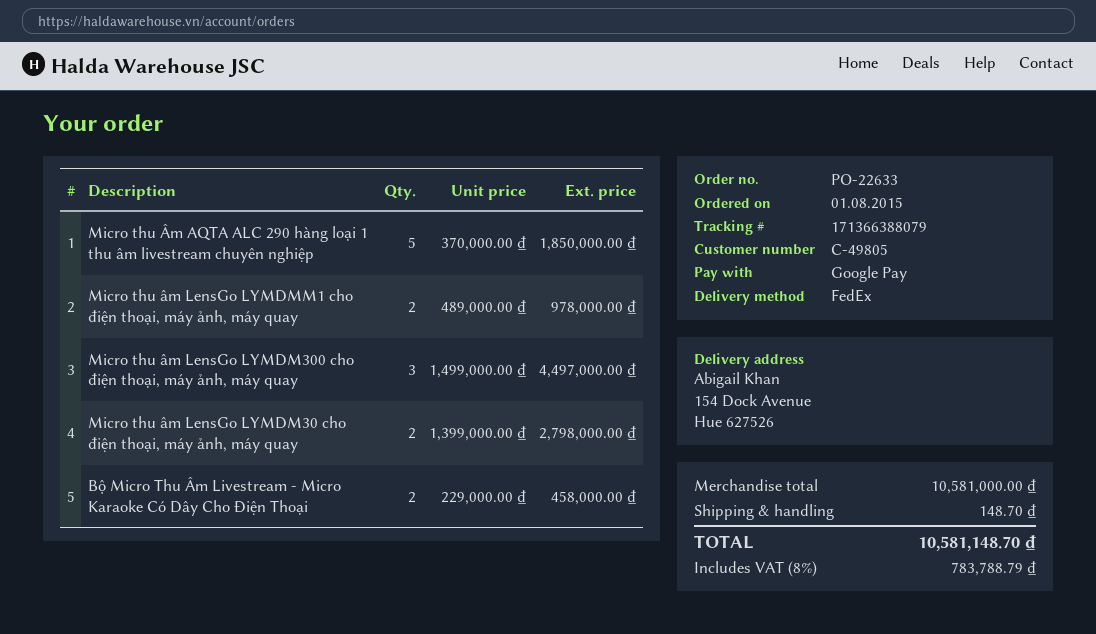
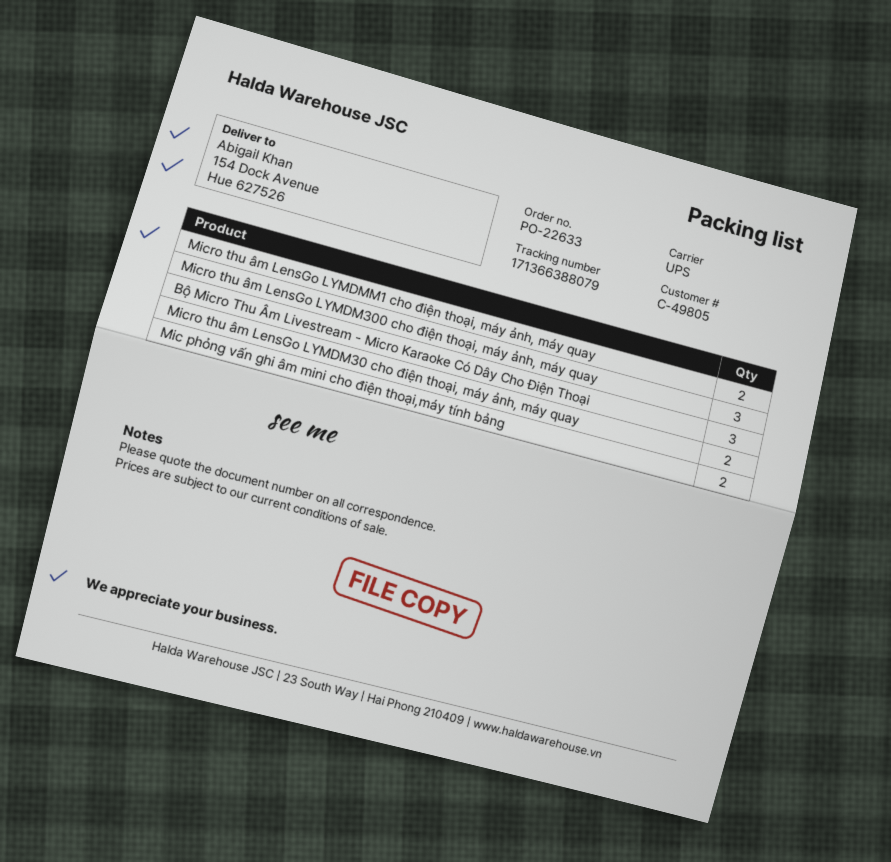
shipping method: FedEx -> UPS
Micro thu Âm AQTA ALC 290 hàng loại 1 thu âm livestream chuyên nghiệp: 5 -> none
Bộ Micro Thu Âm Livestream - Micro Karaoke Có Dây Cho Điện Thoại: 2 -> 3
Mic phỏng vấn ghi âm mini cho điện thoại,máy tính bảng: none -> 2

